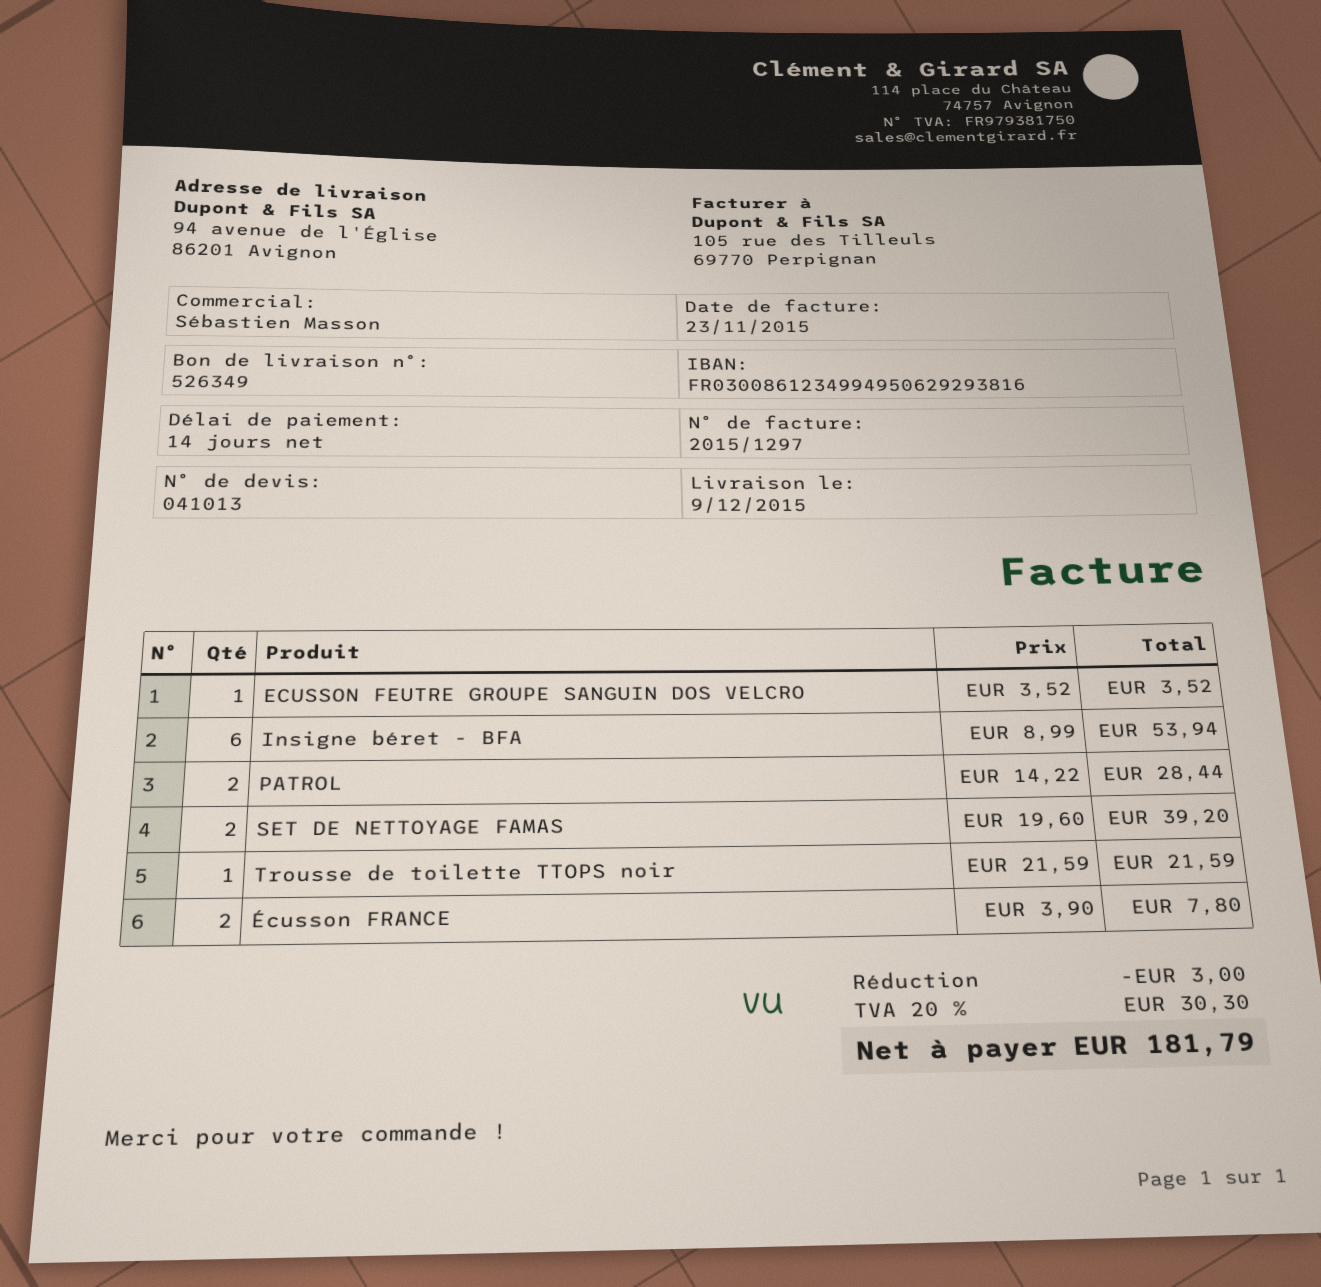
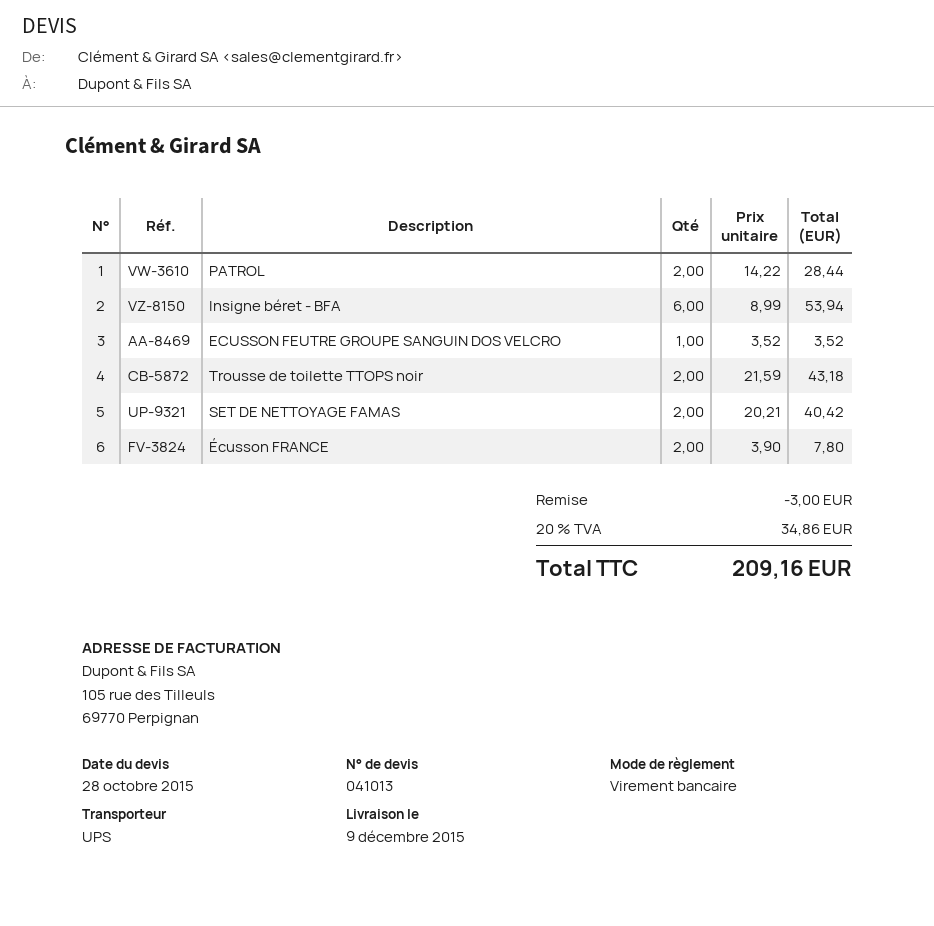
SET DE NETTOYAGE FAMAS: 2 x 19.60 = 39.20 -> 2 x 20.21 = 40.42
Trousse de toilette TTOPS noir: 1 x 21.59 = 21.59 -> 2 x 21.59 = 43.18
tax: 20% = 30.30 -> 20% = 34.86
total: 181.79 -> 209.16

